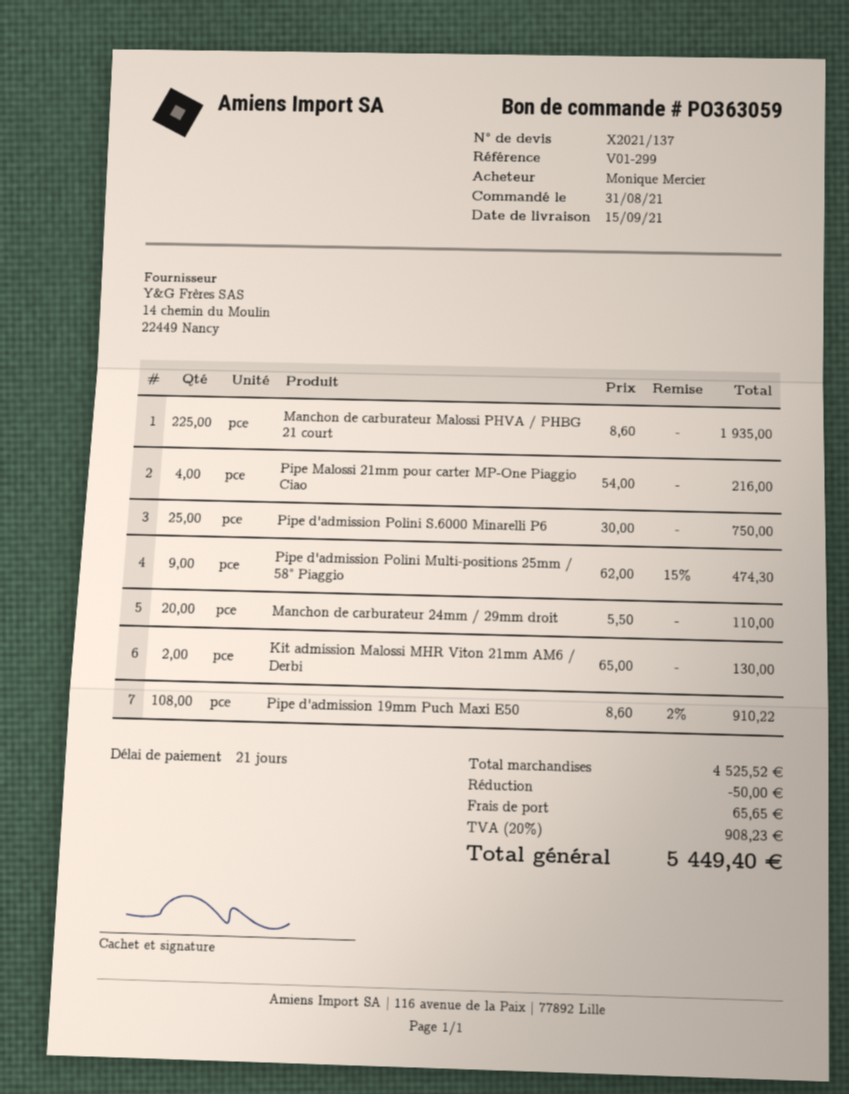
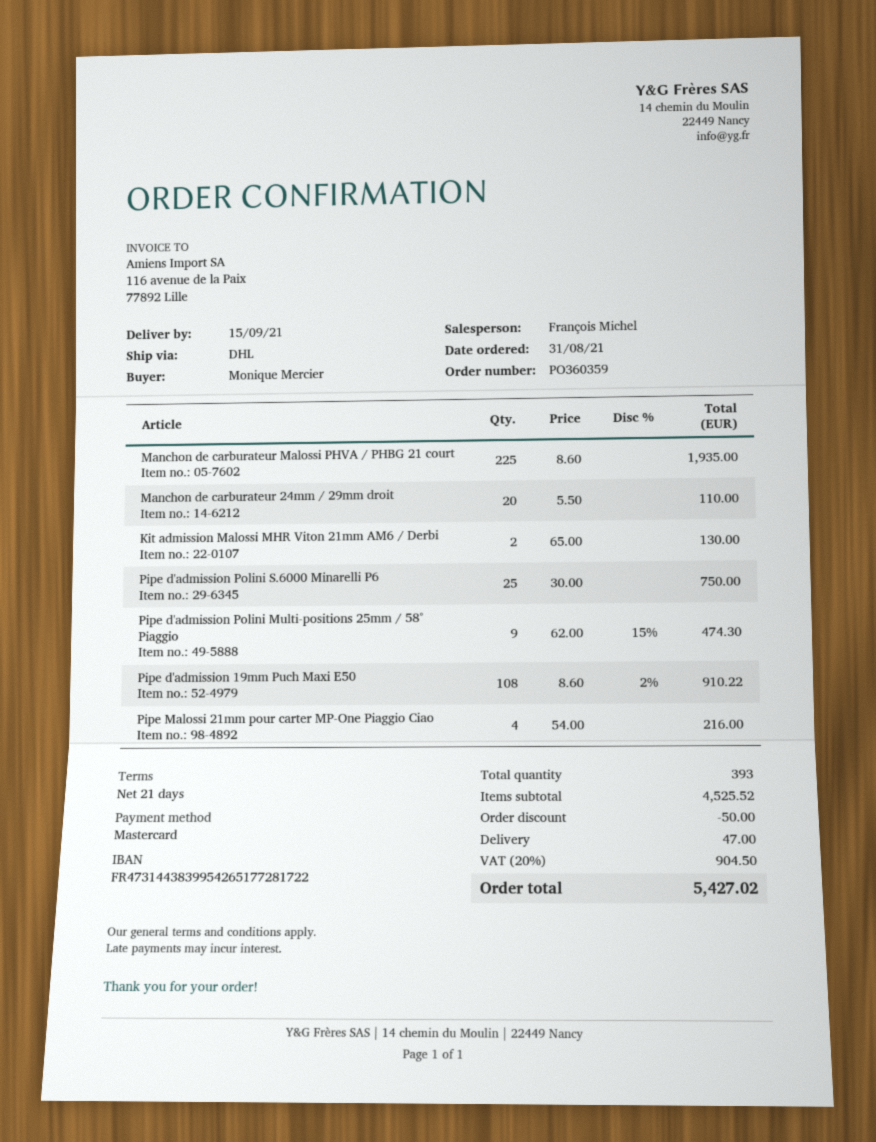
order number: PO363059 -> PO360359
shipping: 65.65 -> 47.00
tax: 20% = 908.23 -> 20% = 904.50
total: 5449.40 -> 5427.02

